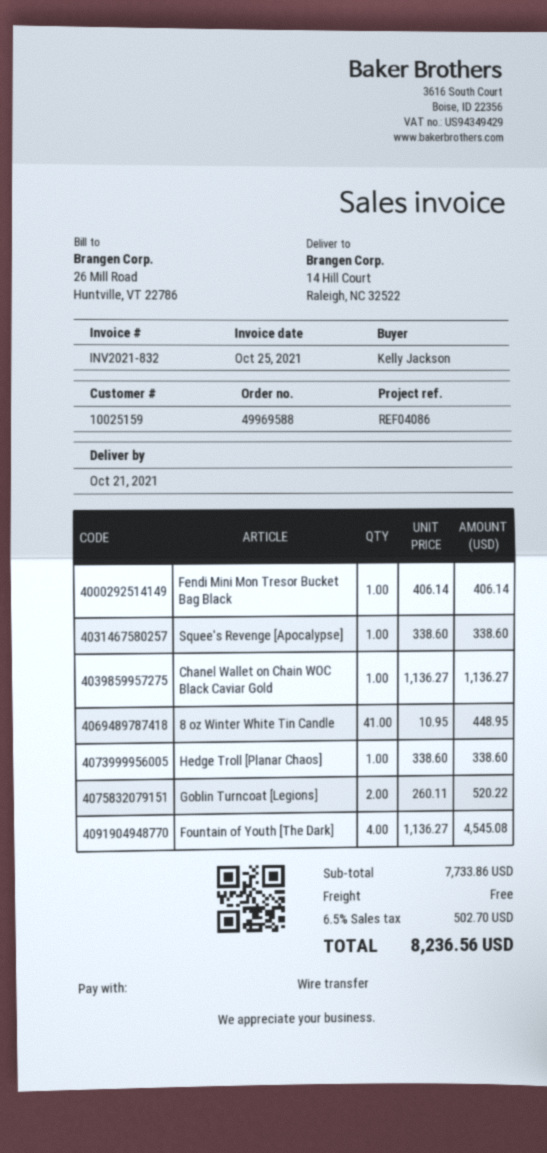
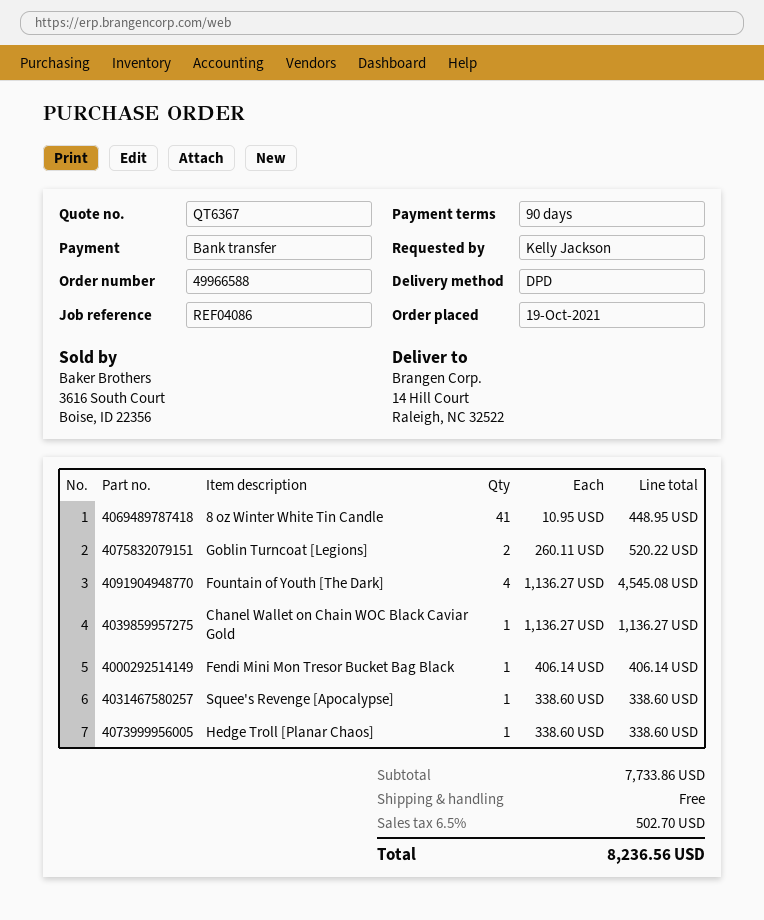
order number: 49969588 -> 49966588

